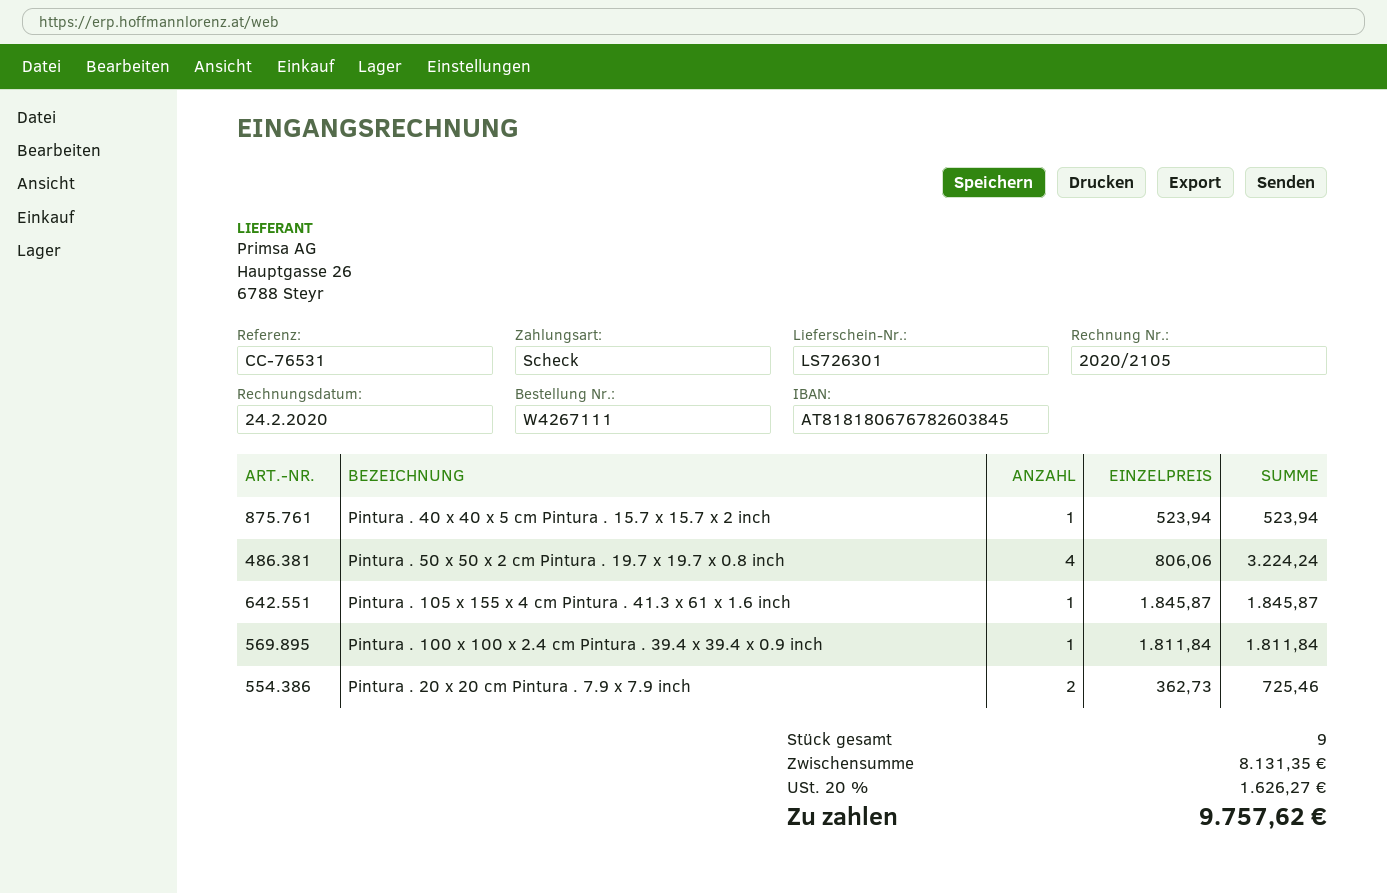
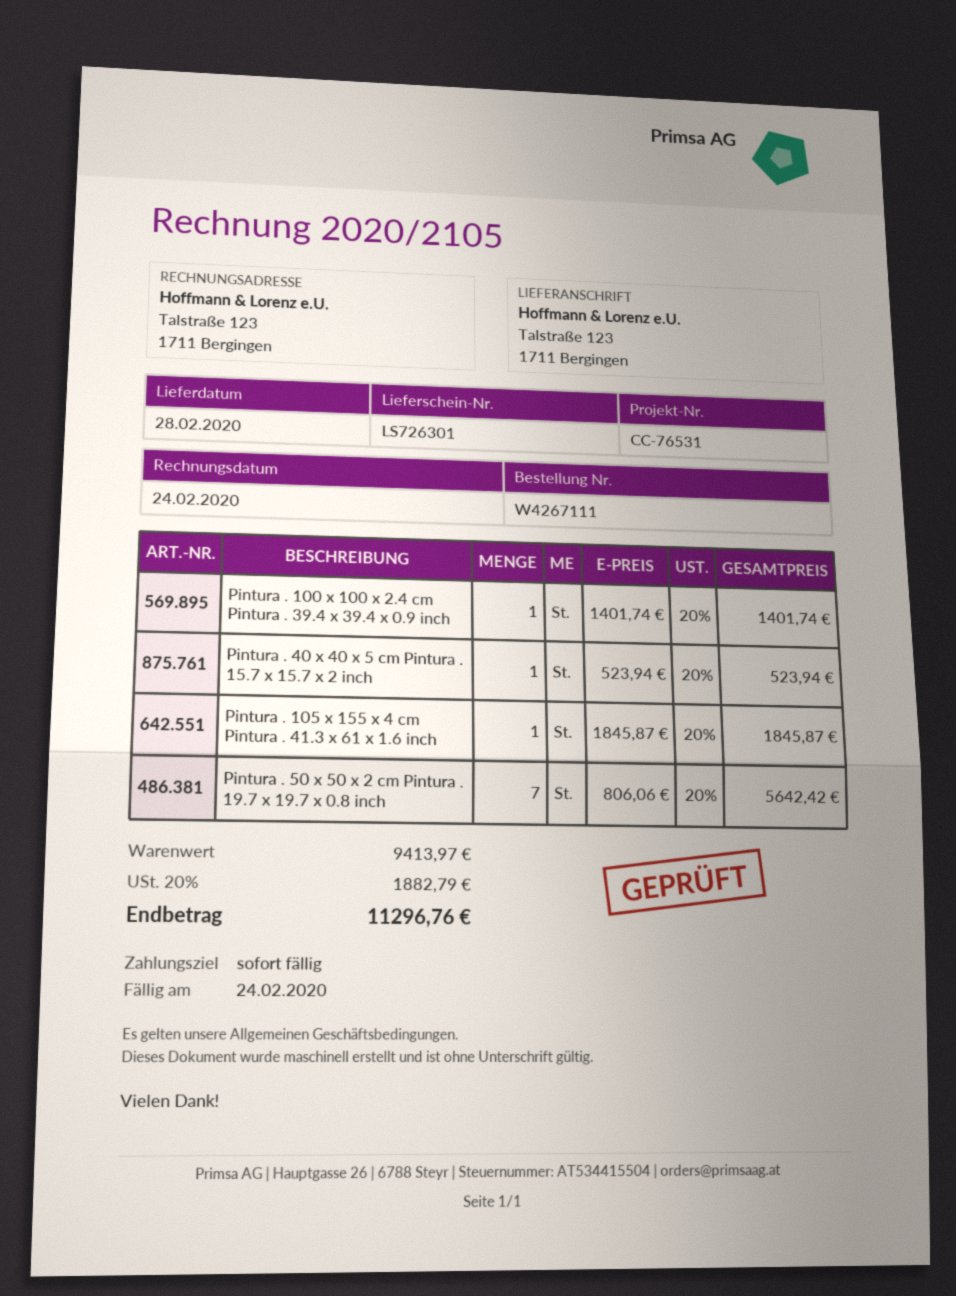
Pintura . 50 x 50 x 2 cm Pintura . 19.7 x 19.7 x 0.8 inch: 4 x 806.06 = 3224.24 -> 7 x 806.06 = 5642.42
Pintura . 100 x 100 x 2.4 cm Pintura . 39.4 x 39.4 x 0.9 inch: 1 x 1811.84 = 1811.84 -> 1 x 1401.74 = 1401.74
Pintura . 20 x 20 cm Pintura . 7.9 x 7.9 inch: 2 x 362.73 = 725.46 -> none
subtotal: 8131.35 -> 9413.97
tax: 20% = 1626.27 -> 20% = 1882.79
total: 9757.62 -> 11296.76

